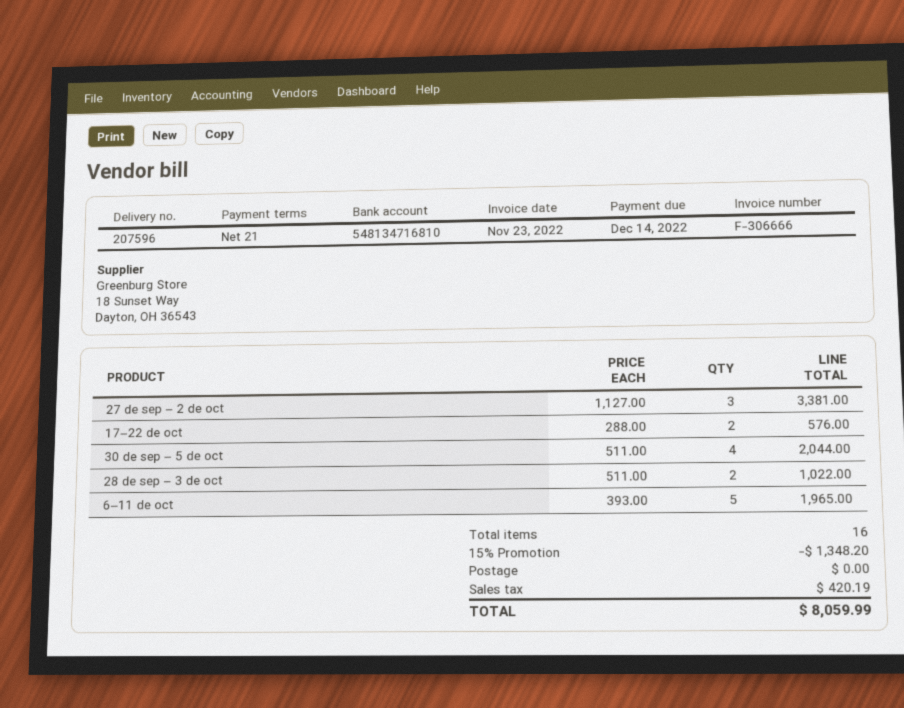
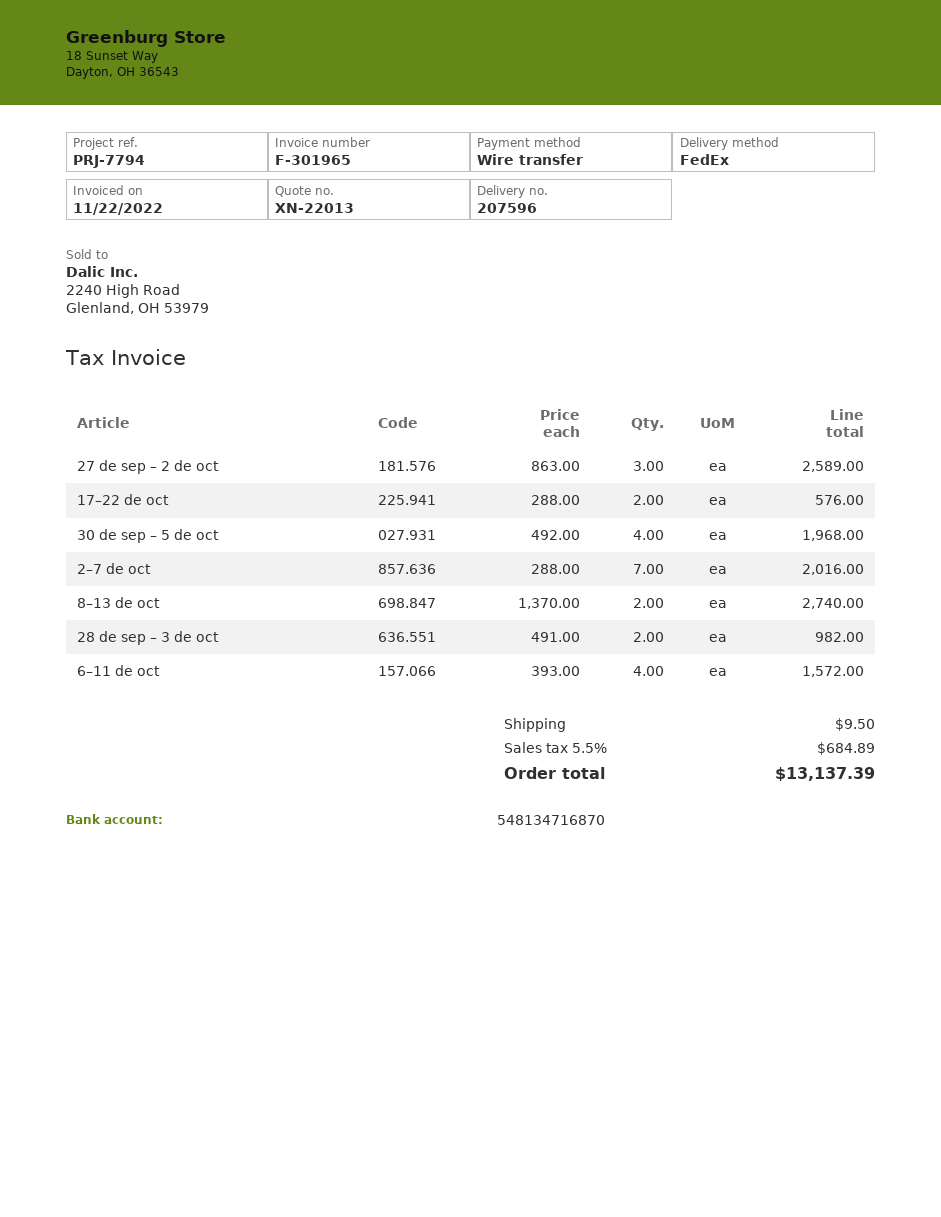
invoice number: F-306666 -> F-301965
invoice date: 2022-11-23 -> 2022-11-22
bank account: 548134716810 -> 548134716870
27 de sep – 2 de oct: 3 x 1127.00 = 3381.00 -> 3 x 863.00 = 2589.00
30 de sep – 5 de oct: 4 x 511.00 = 2044.00 -> 4 x 492.00 = 1968.00
28 de sep – 3 de oct: 2 x 511.00 = 1022.00 -> 2 x 491.00 = 982.00
6–11 de oct: 5 x 393.00 = 1965.00 -> 4 x 393.00 = 1572.00
2–7 de oct: none -> 7 x 288.00 = 2016.00
8–13 de oct: none -> 2 x 1370.00 = 2740.00
discount: 15% = 1348.20 -> none
shipping: 0.00 -> 9.50
tax: 420.19 -> 684.89
total: 8059.99 -> 13137.39

